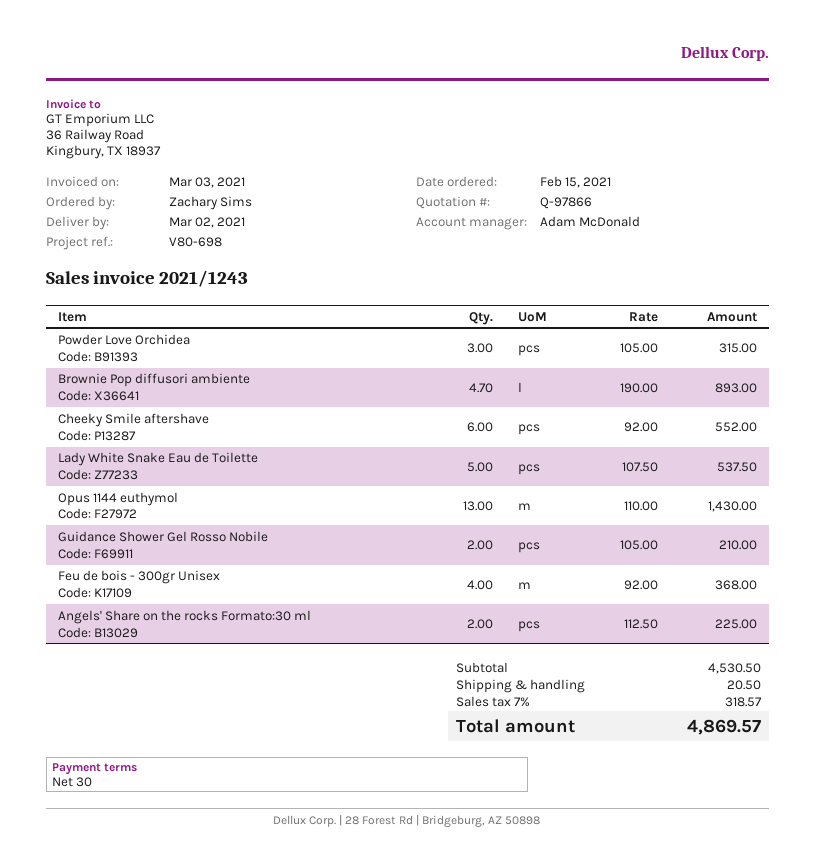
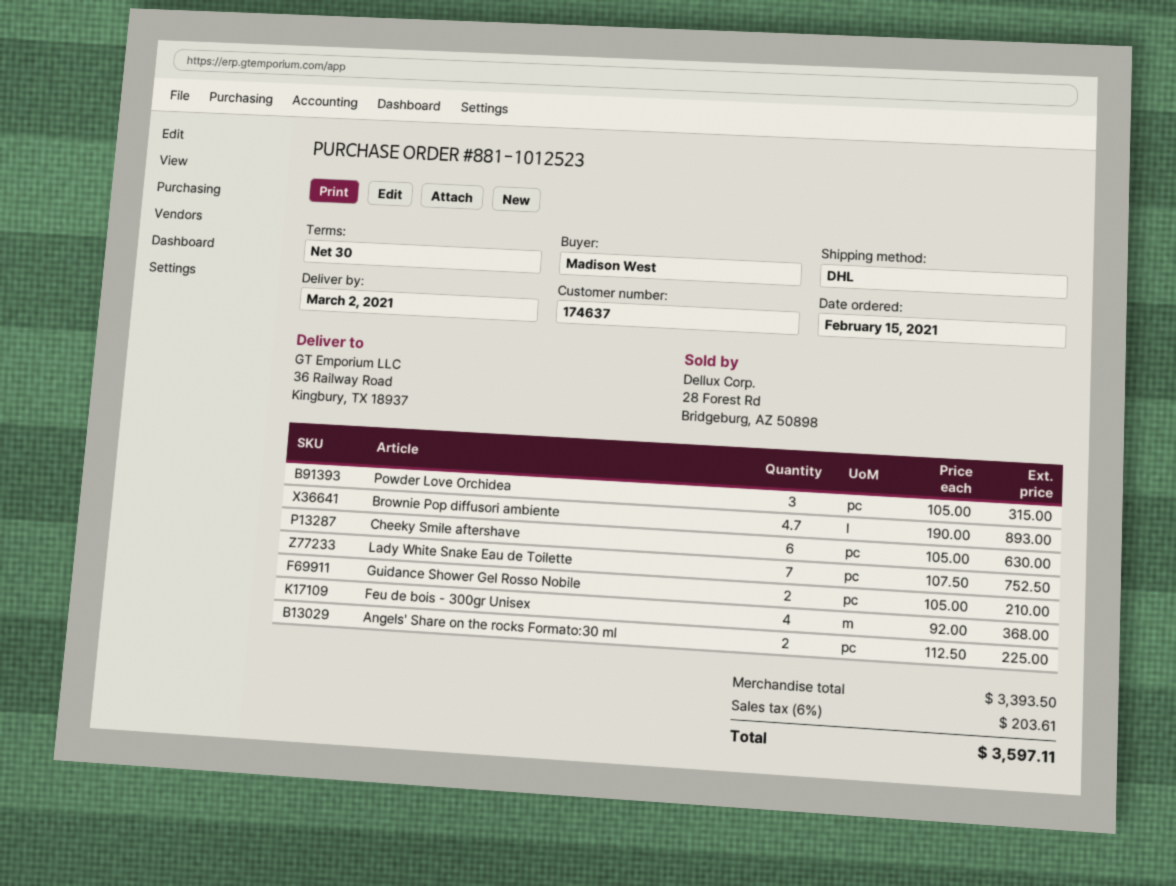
ordered by: Zachary Sims -> Madison West
Cheeky Smile aftershave: 6 x 92.00 = 552.00 -> 6 x 105.00 = 630.00
Lady White Snake Eau de Toilette: 5 x 107.50 = 537.50 -> 7 x 107.50 = 752.50
Opus 1144 euthymol: 13 x 110.00 = 1430.00 -> none
subtotal: 4530.50 -> 3393.50
shipping: 20.50 -> none
tax: 7% = 318.57 -> 6% = 203.61
total: 4869.57 -> 3597.11

